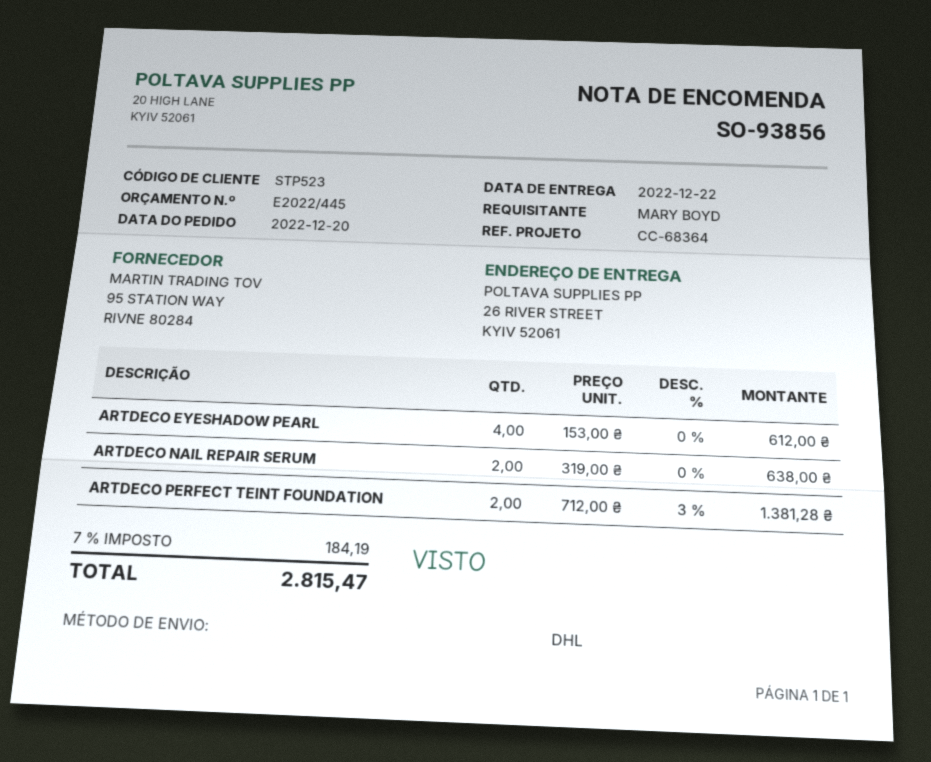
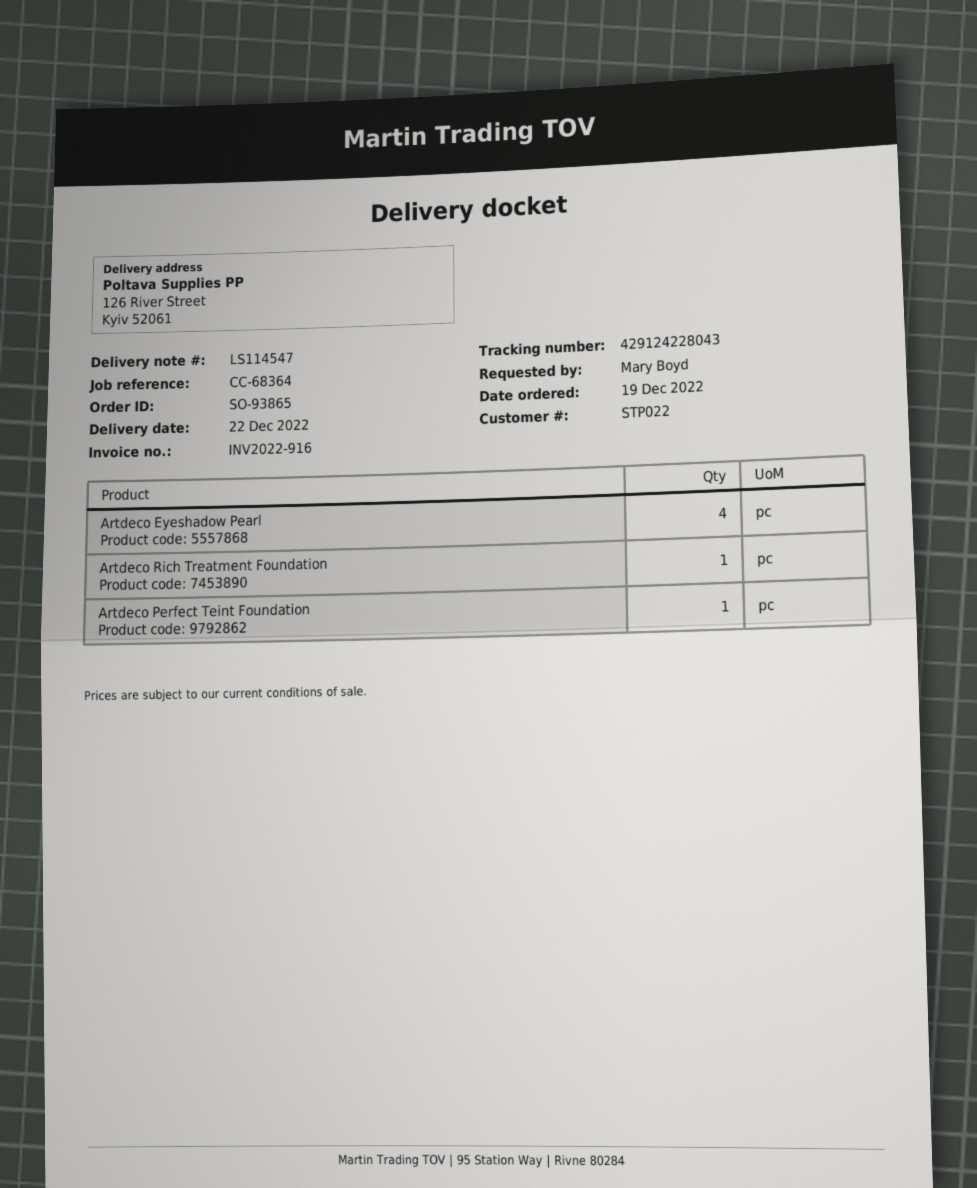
order number: SO-93856 -> SO-93865
order date: 2022-12-20 -> 2022-12-19
customer number: STP523 -> STP022
ship to: 26 RIVER STREET, KYIV 52061 -> 126 River Street, Kyiv 52061
ARTDECO NAIL REPAIR SERUM: 2 -> none
ARTDECO PERFECT TEINT FOUNDATION: 2 -> 1
Artdeco Rich Treatment Foundation: none -> 1

